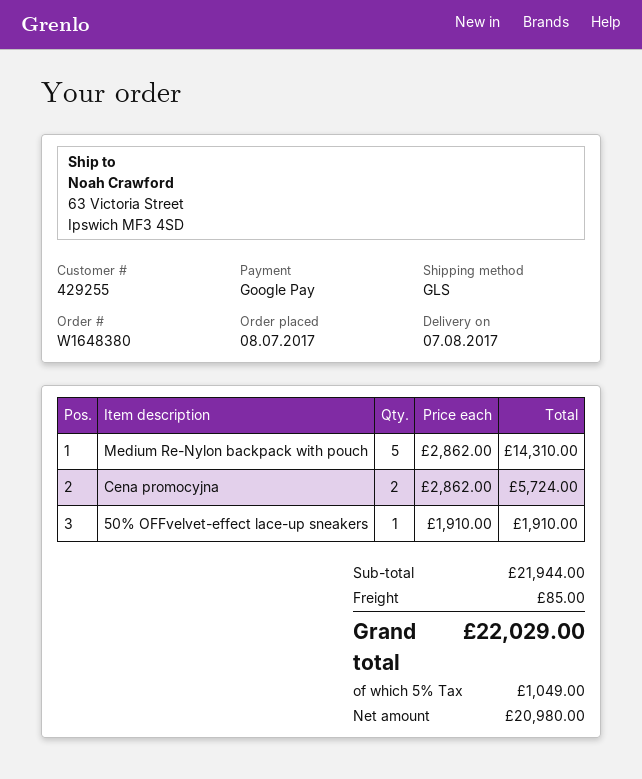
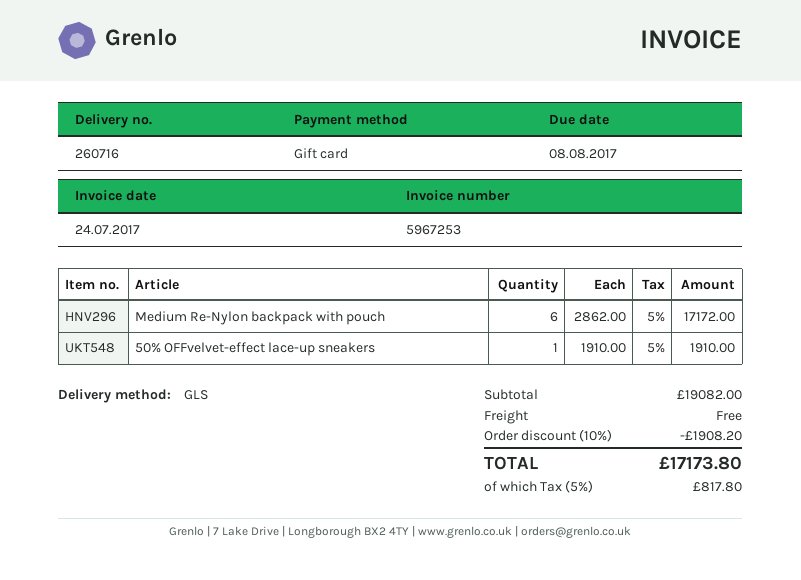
payment method: Google Pay -> gift card
Medium Re-Nylon backpack with pouch: 5 x 2862.00 = 14310.00 -> 6 x 2862.00 = 17172.00
Cena promocyjna: 2 x 2862.00 = 5724.00 -> none
subtotal: 21944.00 -> 19082.00
discount: none -> 10% = 1908.20
shipping: 85.00 -> 0.00
tax: 5% = 1049.00 -> 5% = 817.80
total: 22029.00 -> 17173.80

